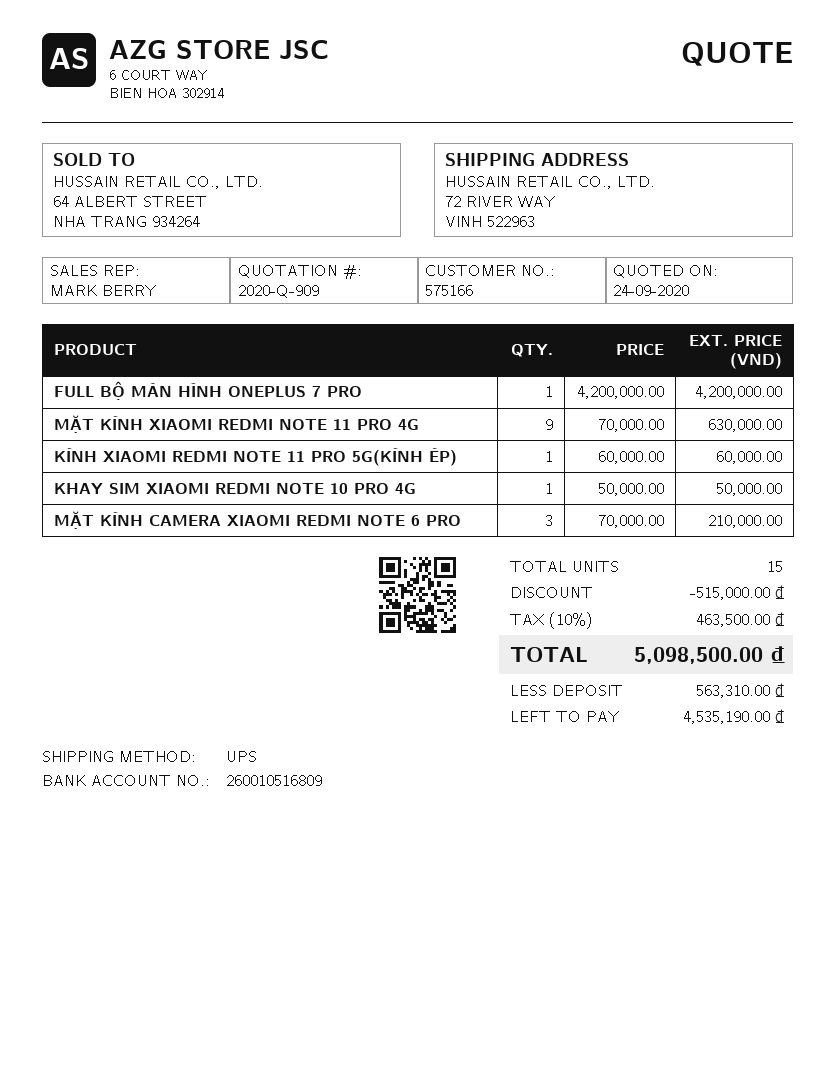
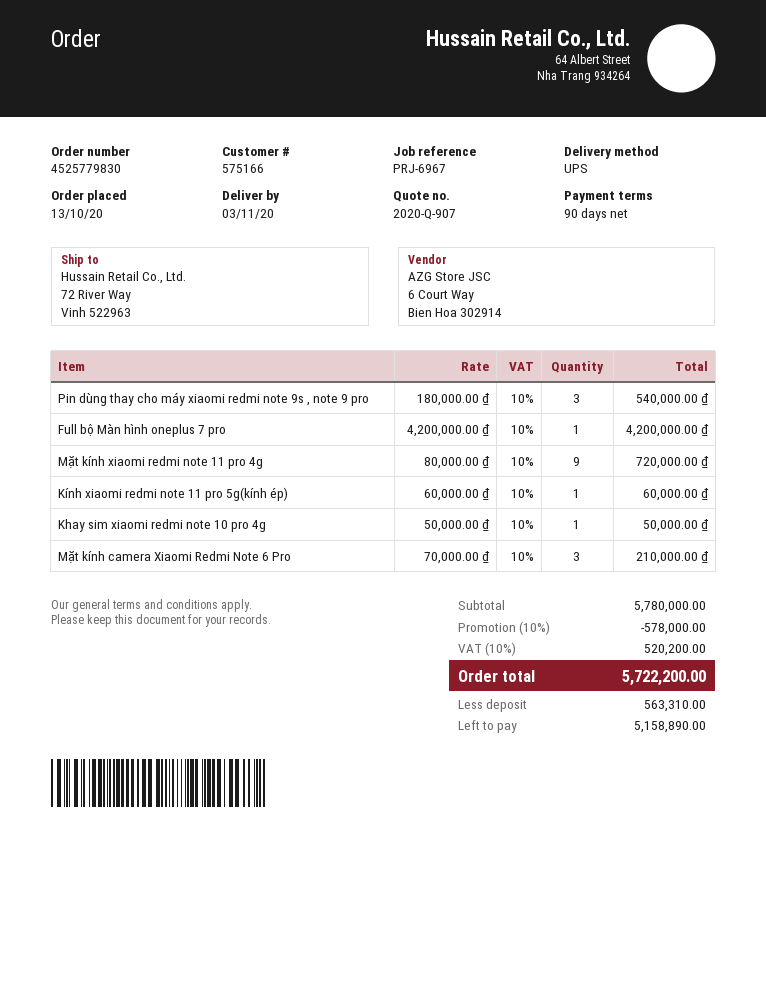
quote number: 2020-Q-909 -> 2020-Q-907
MẶT KÍNH XIAOMI REDMI NOTE 11 PRO 4G: 9 x 70000.00 = 630000.00 -> 9 x 80000.00 = 720000.00
Pin dùng thay cho máy xiaomi redmi note 9s , note 9 pro: none -> 3 x 180000.00 = 540000.00
discount: 515000.00 -> 578000.00
tax: 10% = 463500.00 -> 10% = 520200.00
total: 5098500.00 -> 5722200.00
balance: 4535190.00 -> 5158890.00

